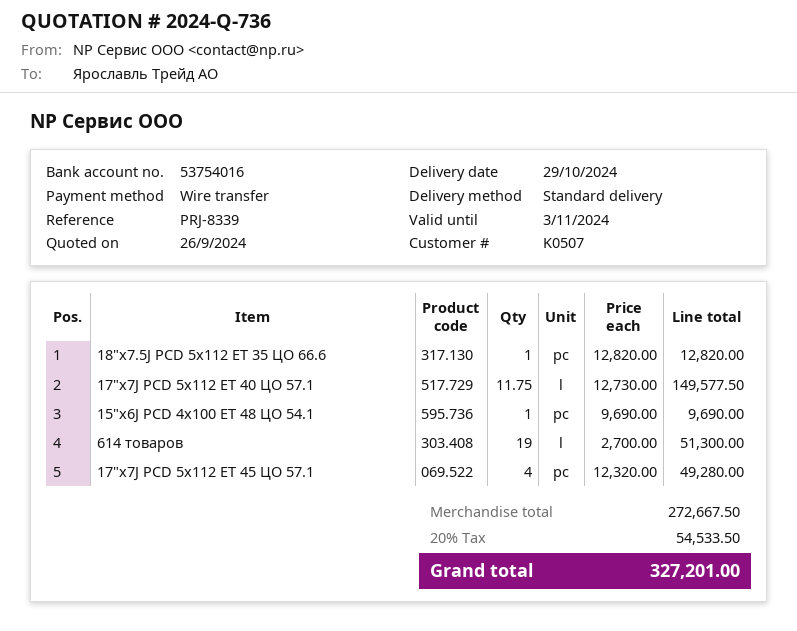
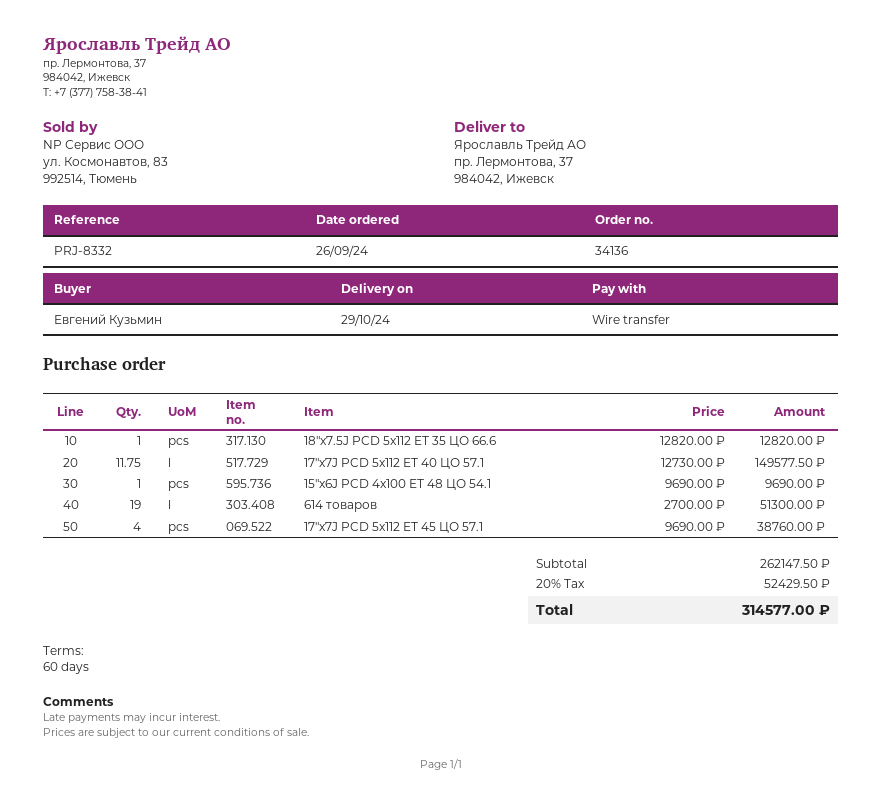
reference: PRJ-8339 -> PRJ-8332
17"x7J PCD 5x112 ЕТ 45 ЦО 57.1: 4 x 12320.00 = 49280.00 -> 4 x 9690.00 = 38760.00
subtotal: 272667.50 -> 262147.50
tax: 20% = 54533.50 -> 20% = 52429.50
total: 327201.00 -> 314577.00

